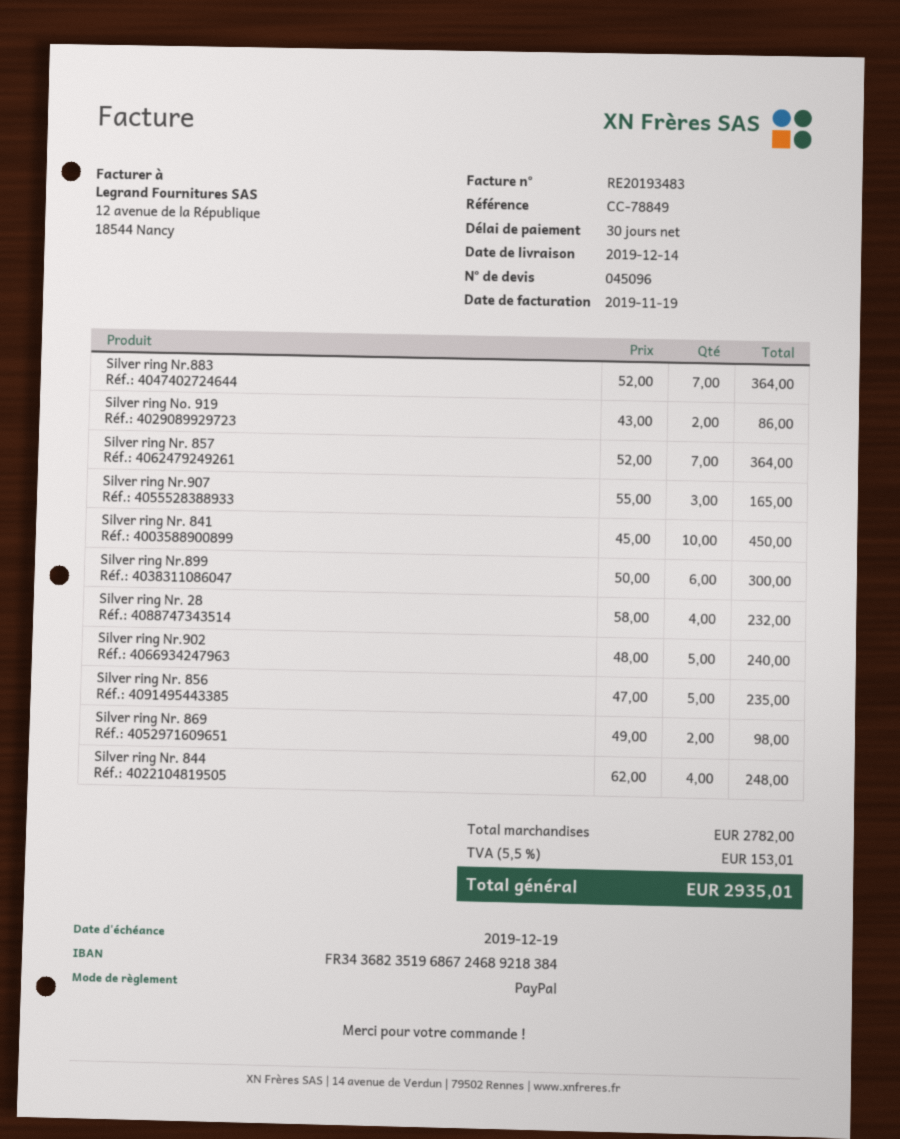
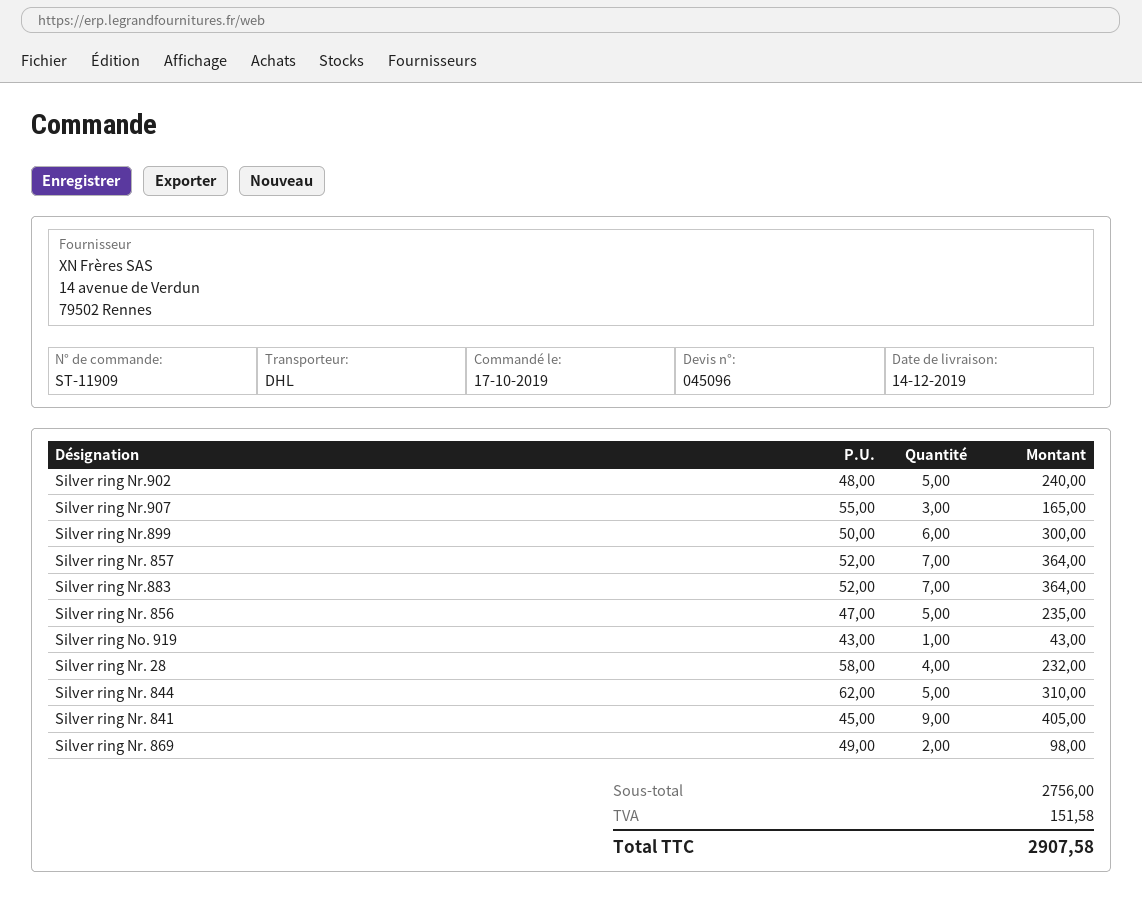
Silver ring No. 919: 2 x 43.00 = 86.00 -> 1 x 43.00 = 43.00
Silver ring Nr. 841: 10 x 45.00 = 450.00 -> 9 x 45.00 = 405.00
Silver ring Nr. 844: 4 x 62.00 = 248.00 -> 5 x 62.00 = 310.00
subtotal: 2782.00 -> 2756.00
tax: 153.01 -> 151.58
total: 2935.01 -> 2907.58

